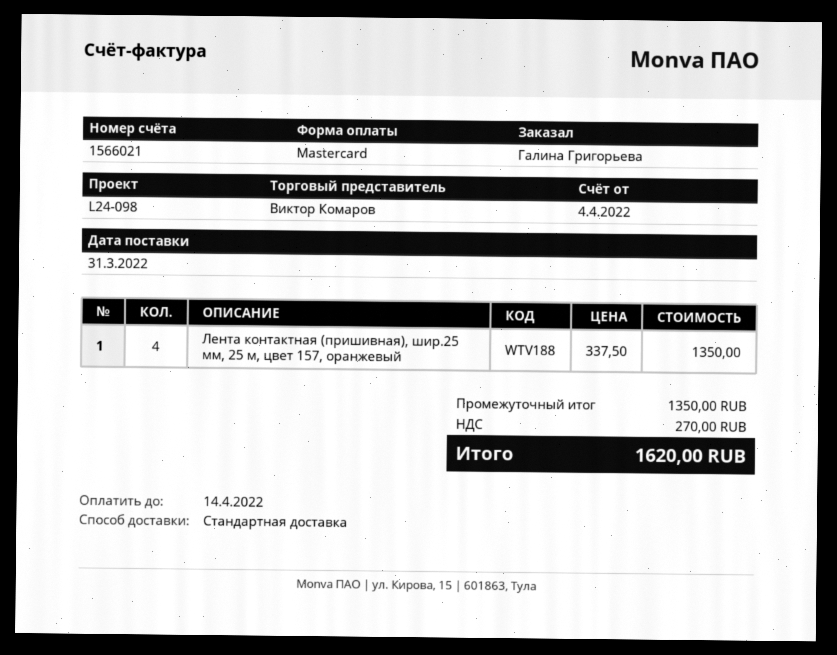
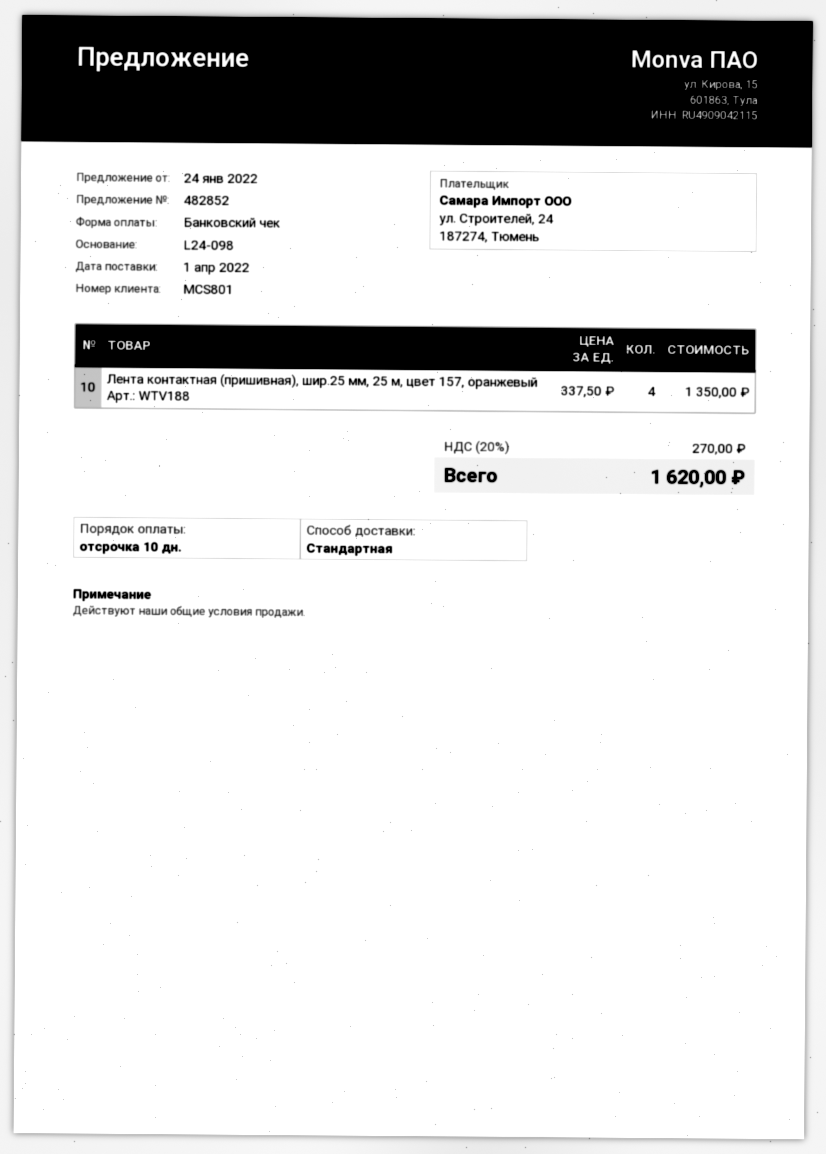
delivery date: 2022-03-31 -> 2022-04-01
payment method: Mastercard -> cheque

